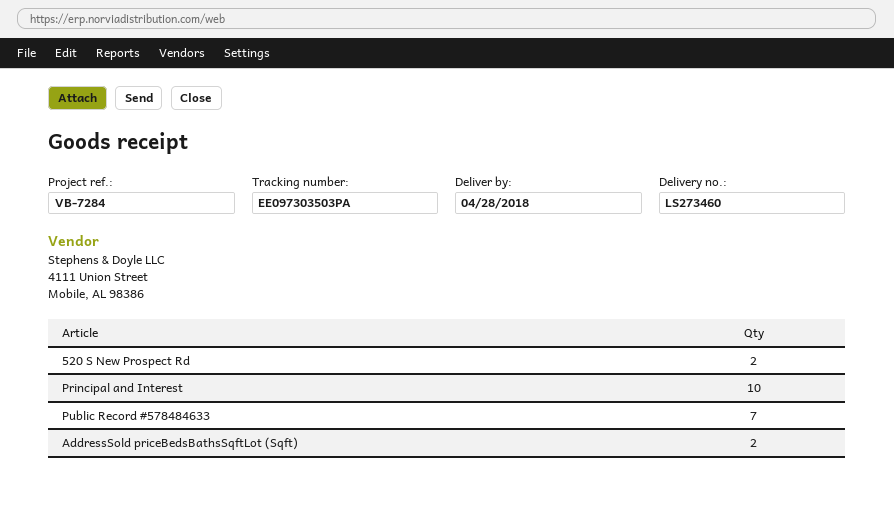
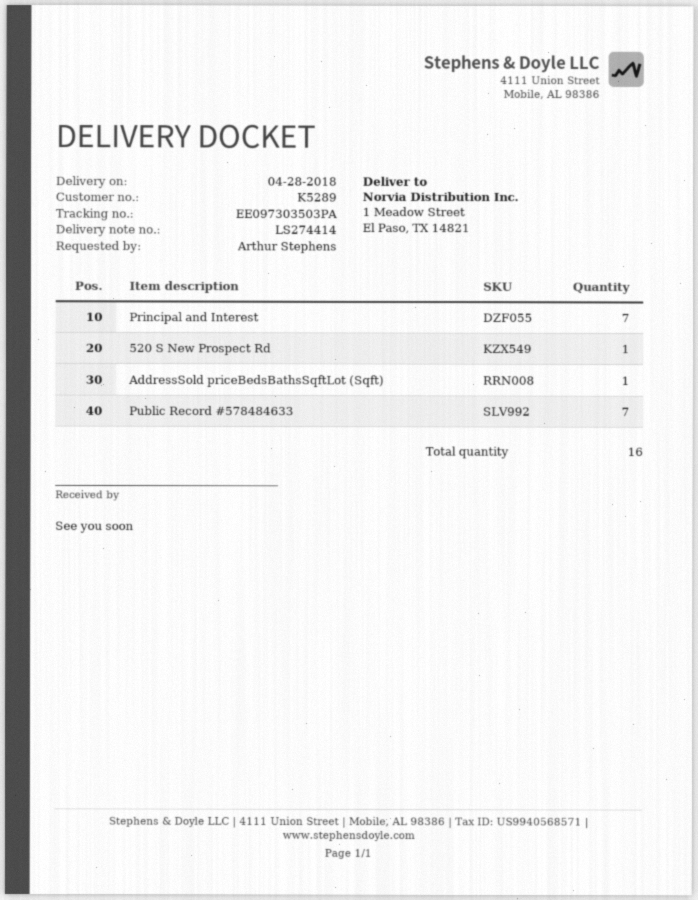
delivery note number: LS273460 -> LS274414
520 S New Prospect Rd: 2 -> 1
Principal and Interest: 10 -> 7
AddressSold priceBedsBathsSqftLot (Sqft): 2 -> 1

